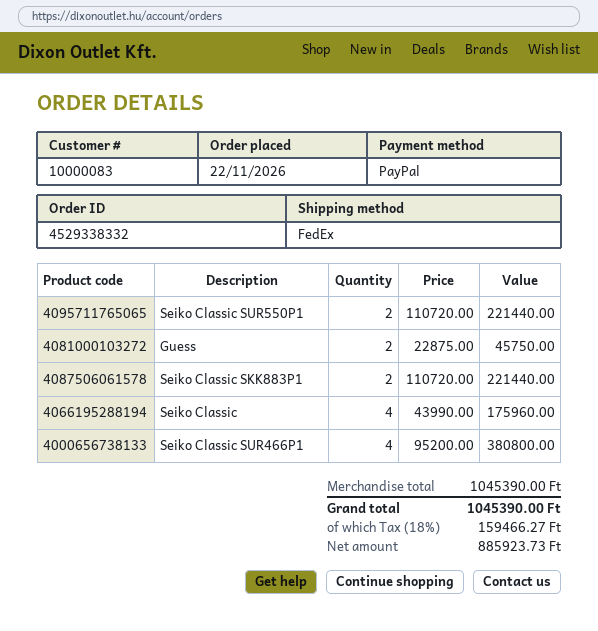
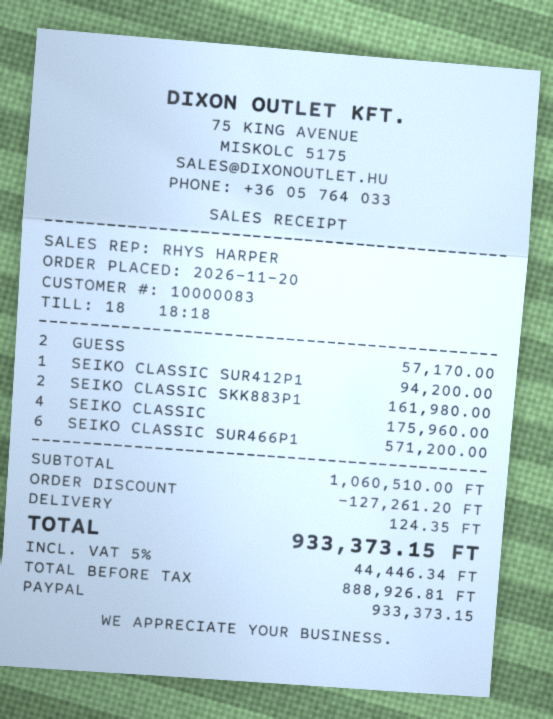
order date: 2026-11-22 -> 2026-11-20
Seiko Classic SUR550P1: 2 for 221440.00 -> none
Guess: 2 for 45750.00 -> 2 for 57170.00
Seiko Classic SKK883P1: 2 for 221440.00 -> 2 for 161980.00
Seiko Classic SUR466P1: 4 for 380800.00 -> 6 for 571200.00
SEIKO CLASSIC SUR412P1: none -> 1 for 94200.00
subtotal: 1045390.00 -> 1060510.00
discount: none -> 127261.20
shipping: none -> 124.35
net: 885923.73 -> 888926.81
tax: 18% = 159466.27 -> 5% = 44446.34
total: 1045390.00 -> 933373.15

